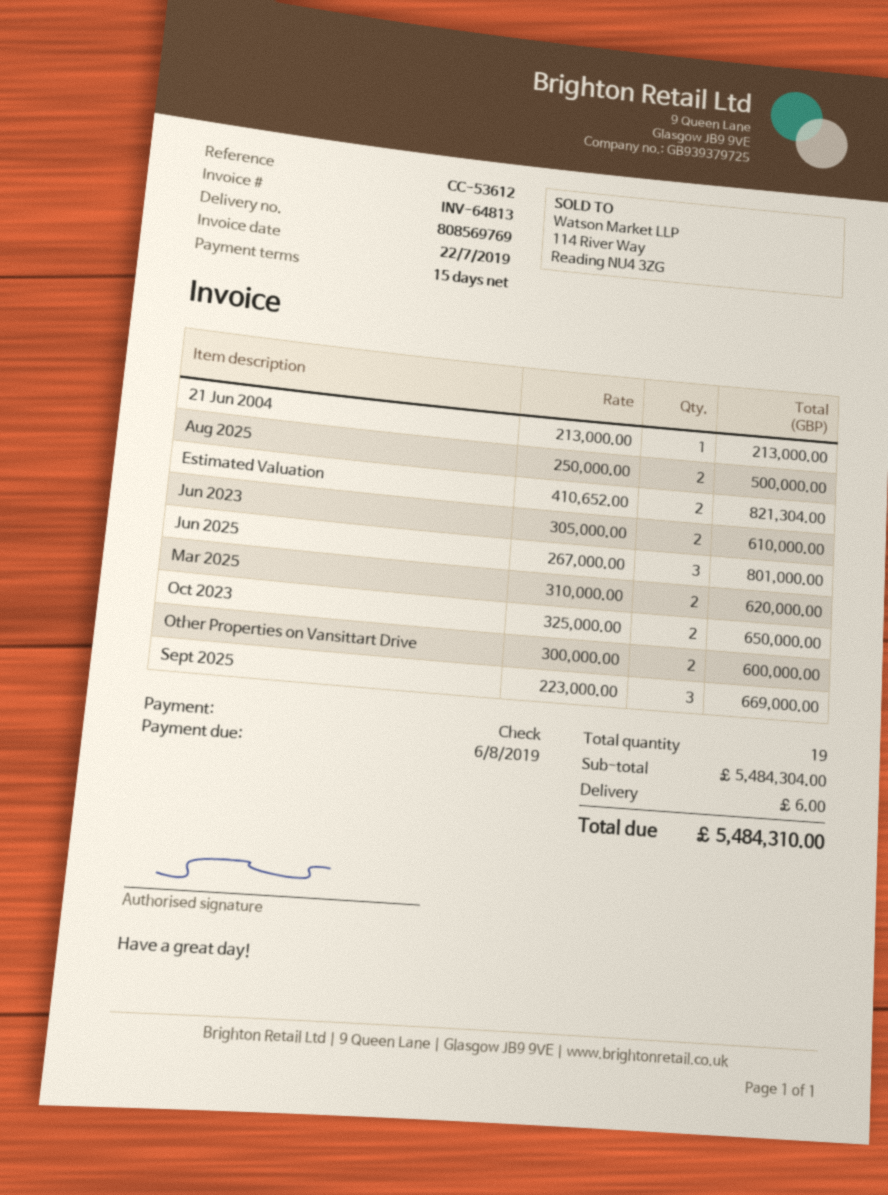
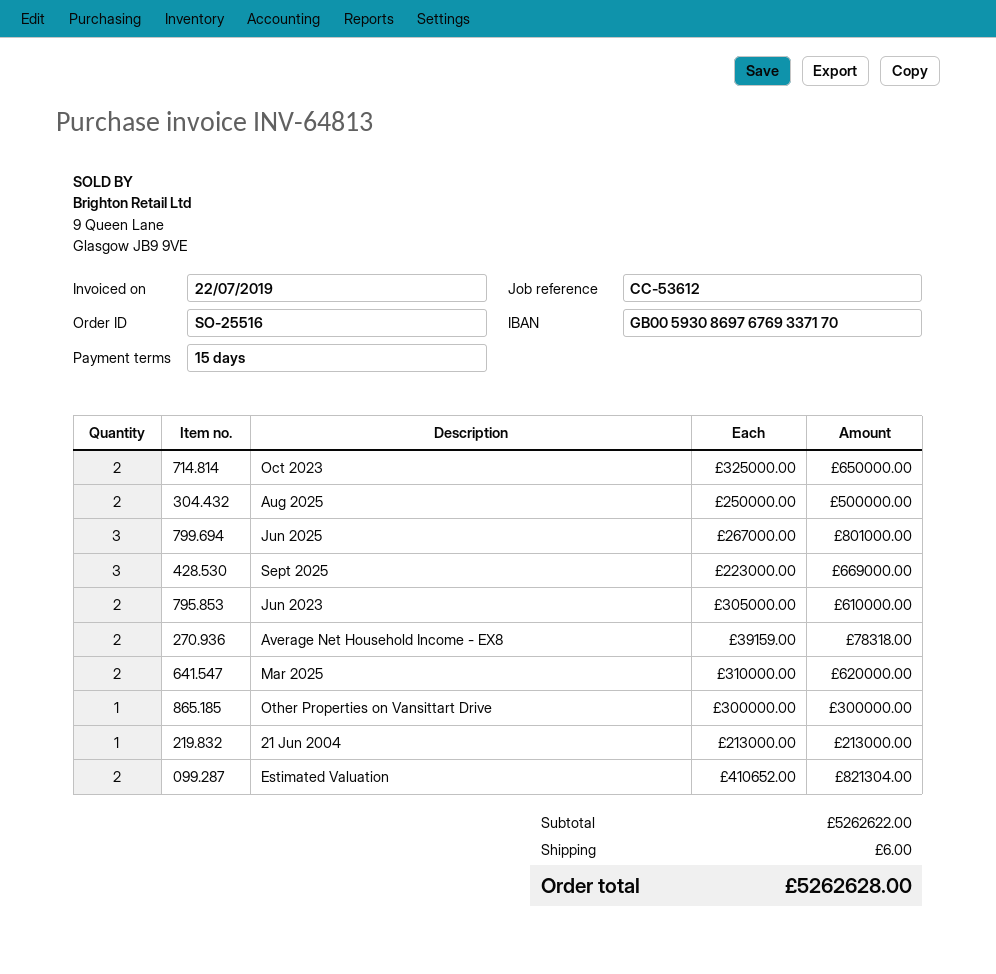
Other Properties on Vansittart Drive: 2 x 300000.00 = 600000.00 -> 1 x 300000.00 = 300000.00
Average Net Household Income - EX8: none -> 2 x 39159.00 = 78318.00
subtotal: 5484304.00 -> 5262622.00
total: 5484310.00 -> 5262628.00

